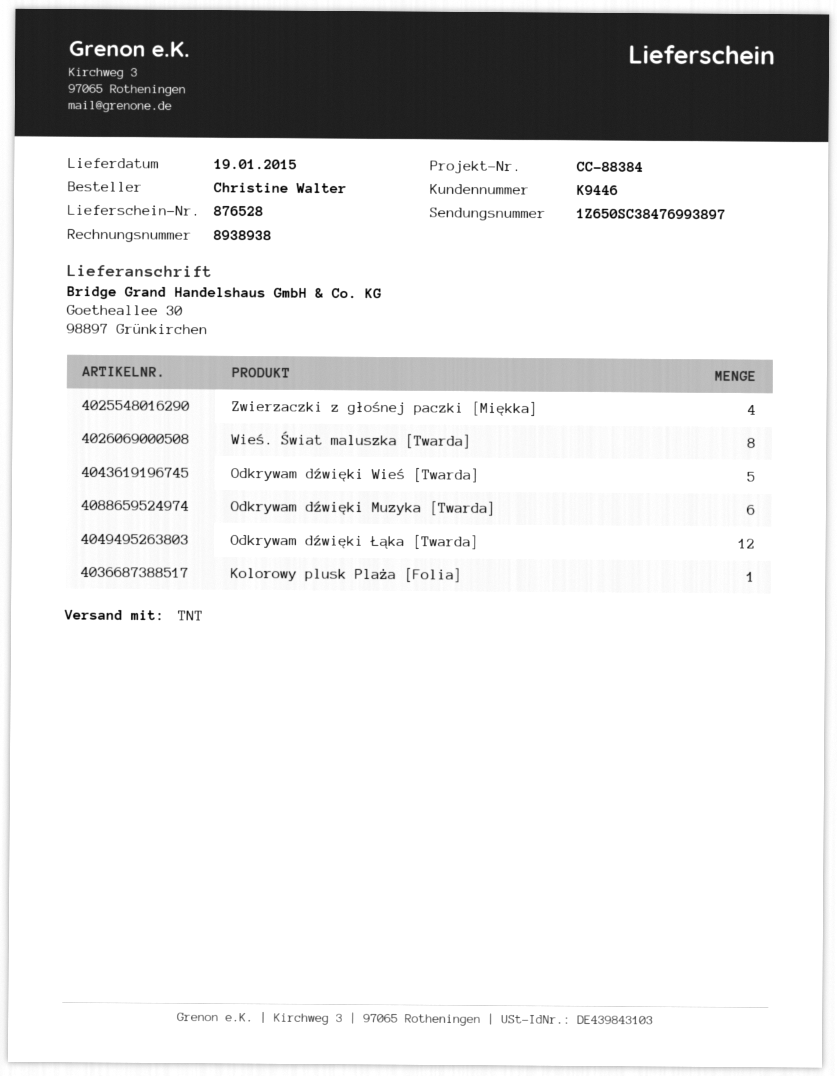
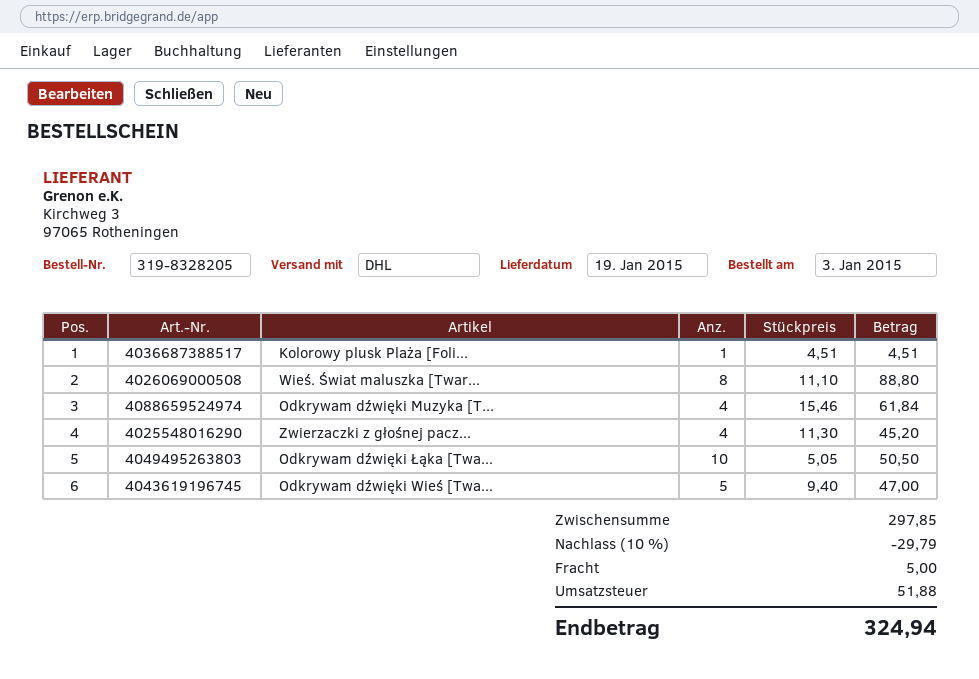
shipping method: TNT -> DHL
Odkrywam dźwięki Muzyka [Twarda]: 6 -> 4
Odkrywam dźwięki Łąka [Twarda]: 12 -> 10

